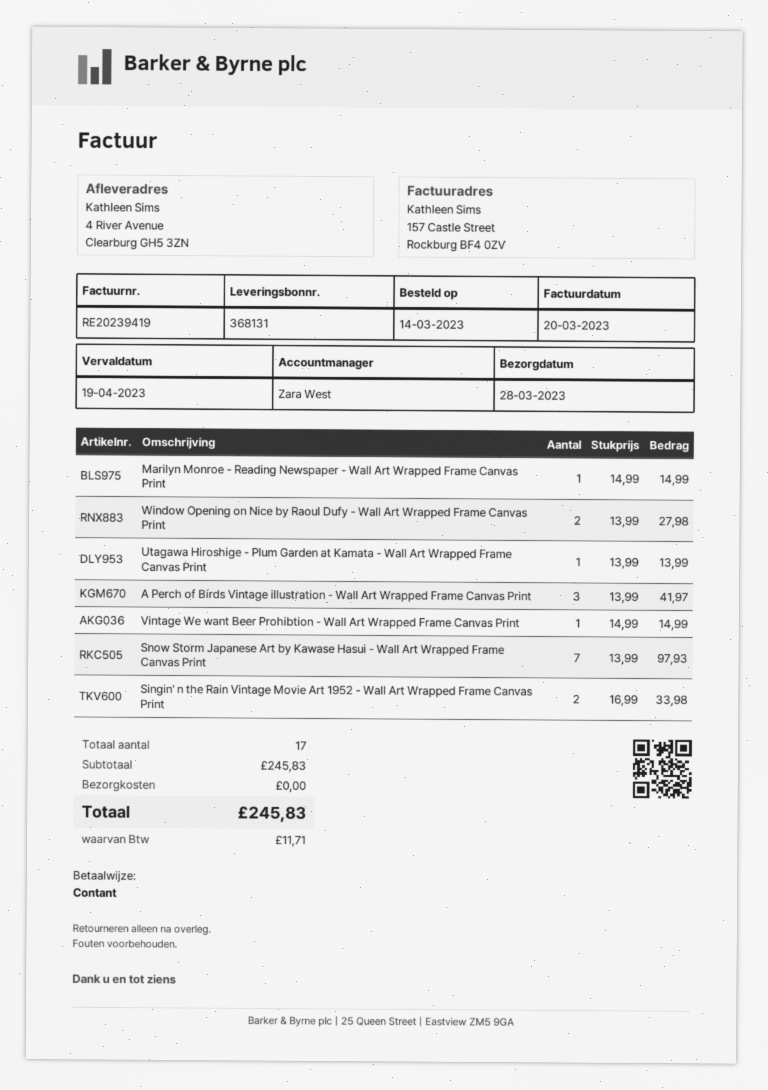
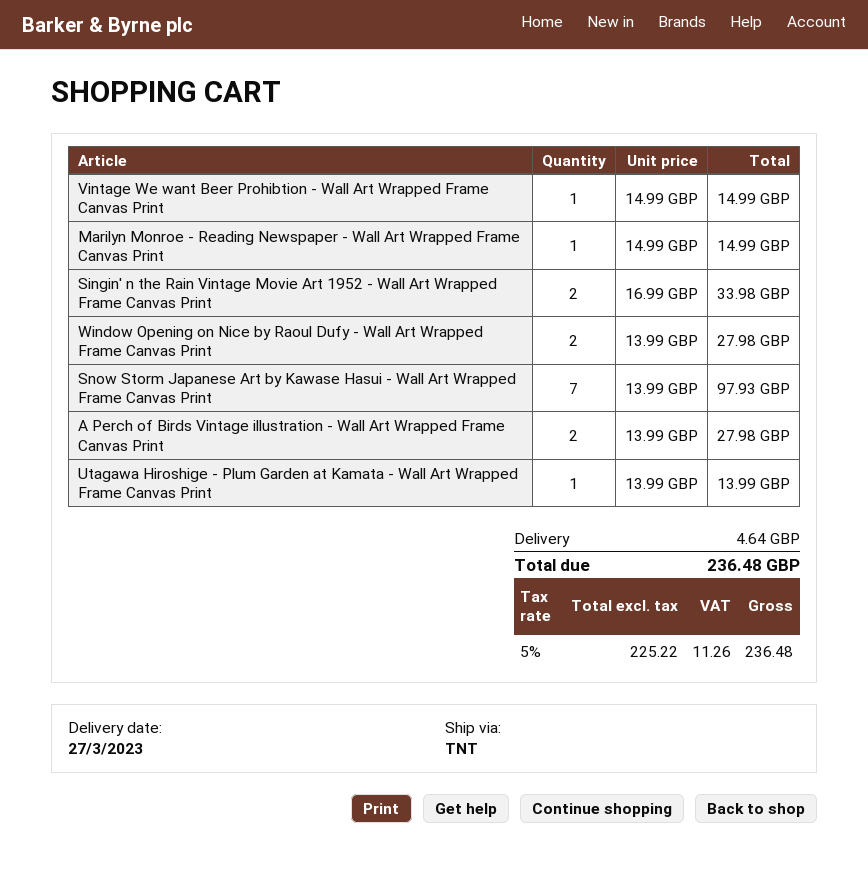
delivery date: 2023-03-28 -> 2023-03-27
A Perch of Birds Vintage illustration - Wall Art Wrapped Frame Canvas Print: 3 x 13.99 = 41.97 -> 2 x 13.99 = 27.98
shipping: 0.00 -> 4.64
tax: 11.71 -> 11.26
total: 245.83 -> 236.48

